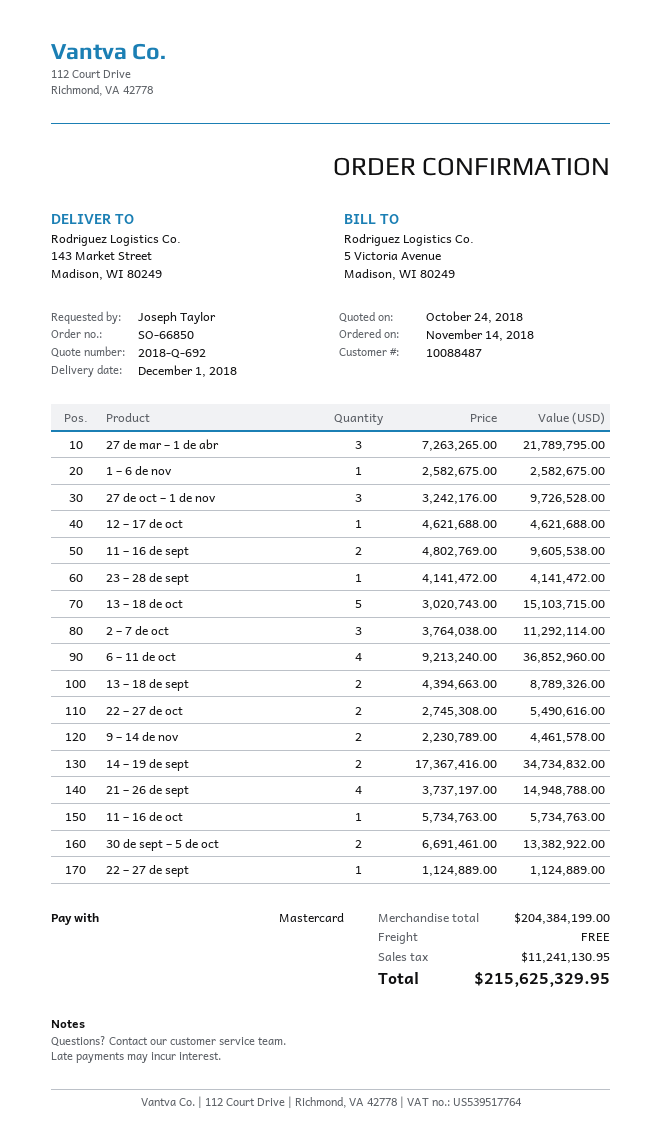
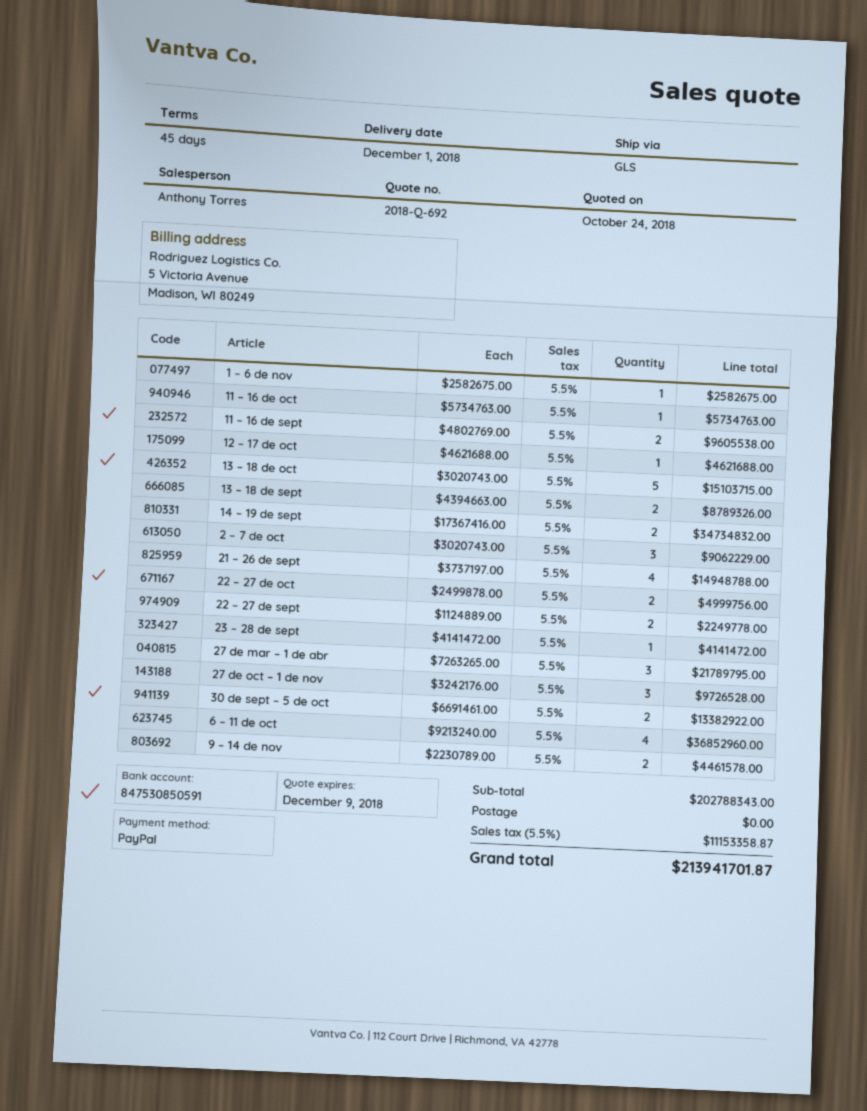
payment method: Mastercard -> PayPal
2 – 7 de oct: 3 x 3764038.00 = 11292114.00 -> 3 x 3020743.00 = 9062229.00
22 – 27 de oct: 2 x 2745308.00 = 5490616.00 -> 2 x 2499878.00 = 4999756.00
22 – 27 de sept: 1 x 1124889.00 = 1124889.00 -> 2 x 1124889.00 = 2249778.00
subtotal: 204384199.00 -> 202788343.00
tax: 11241130.95 -> 11153358.87
total: 215625329.95 -> 213941701.87

